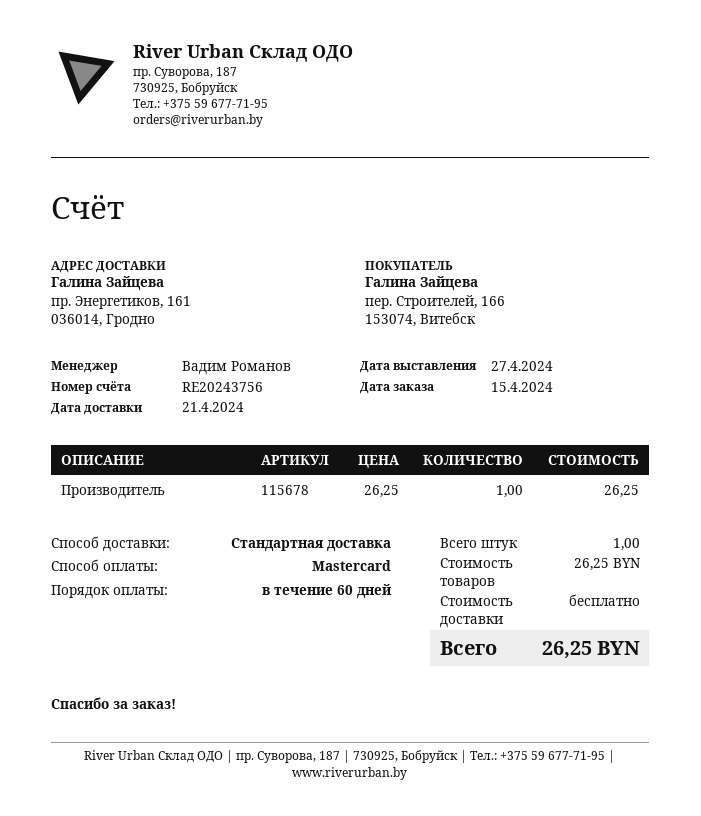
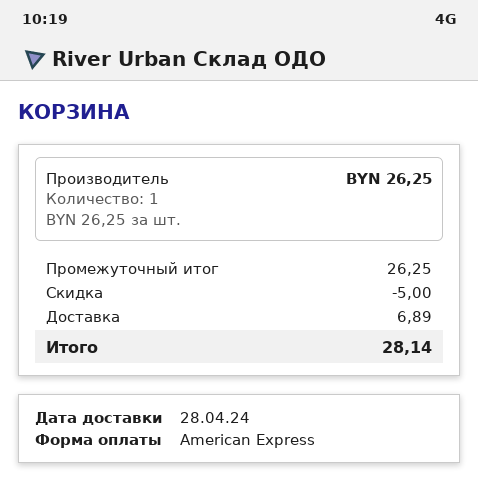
delivery date: 2024-04-21 -> 2024-04-28
payment method: Mastercard -> American Express
discount: none -> 5.00
shipping: 0.00 -> 6.89
total: 26.25 -> 28.14

